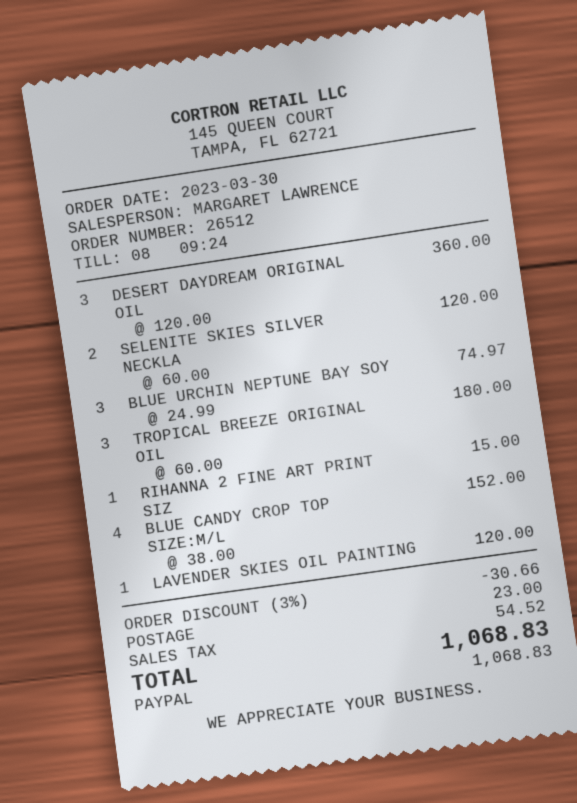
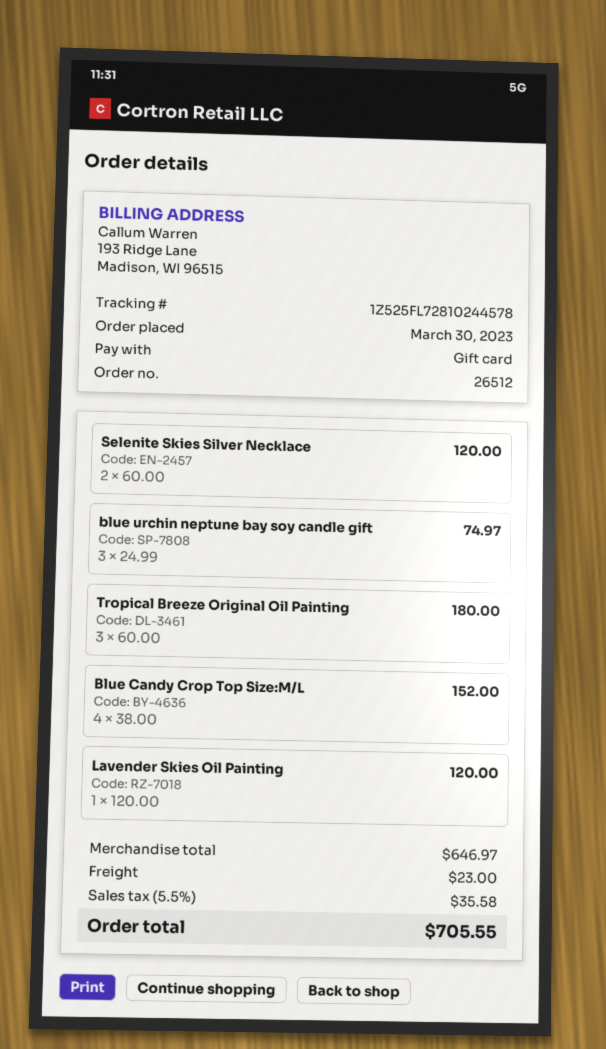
payment method: PayPal -> gift card
DESERT DAYDREAM ORIGINAL OIL: 3 x 120.00 = 360.00 -> none
RIHANNA 2 FINE ART PRINT SIZ: 1 x 15.00 = 15.00 -> none
discount: 3% = 30.66 -> none
tax: 54.52 -> 35.58
total: 1068.83 -> 705.55

